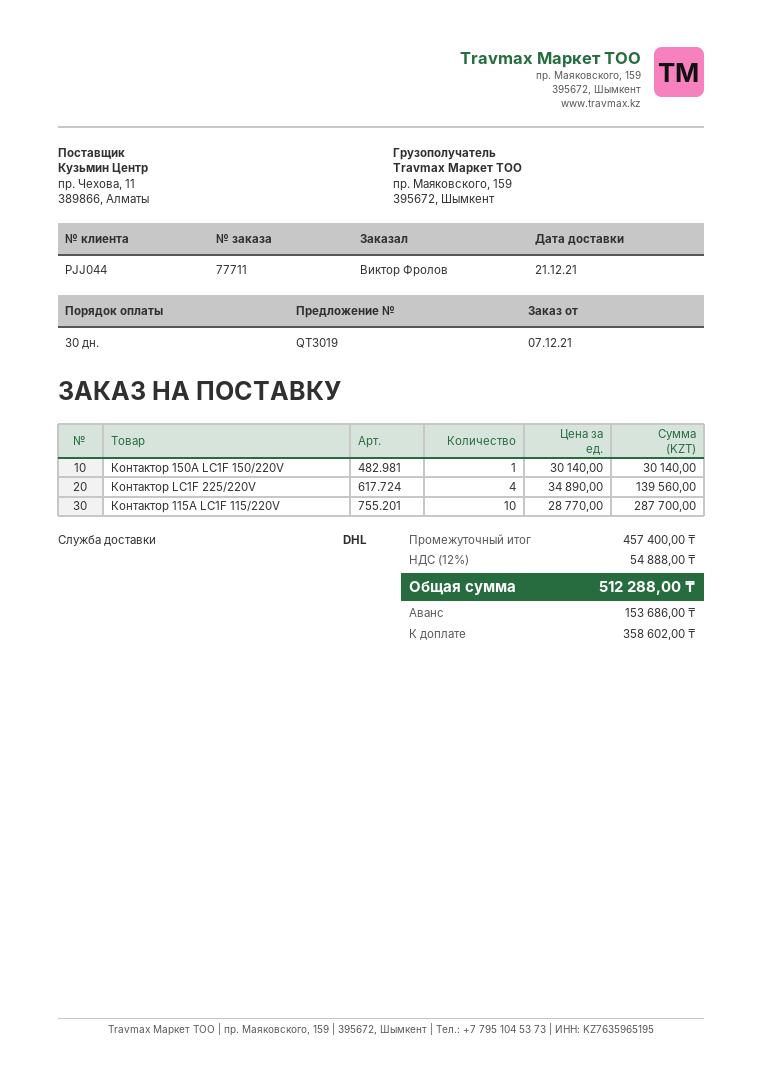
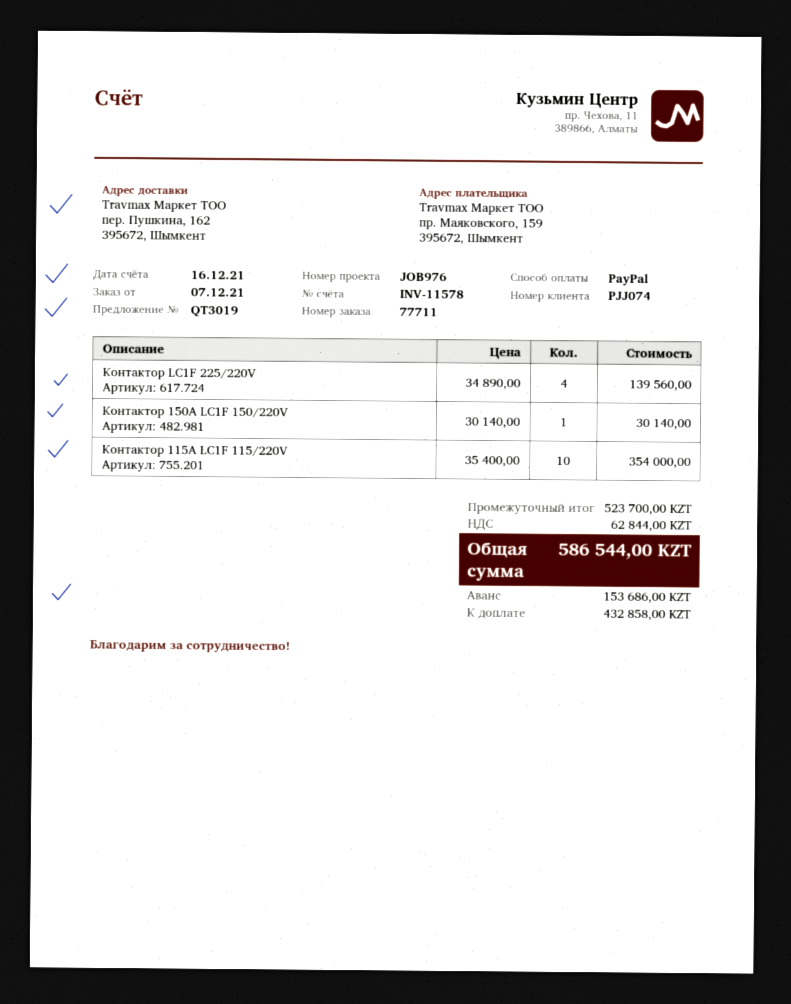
customer number: PJJ044 -> PJJ074
ship to: пр. Маяковского, 159, 395672, Шымкент -> пер. Пушкина, 162, 395672, Шымкент
Контактор 115A LC1F 115/220V: 10 x 28770.00 = 287700.00 -> 10 x 35400.00 = 354000.00
subtotal: 457400.00 -> 523700.00
tax: 54888.00 -> 62844.00
total: 512288.00 -> 586544.00
balance: 358602.00 -> 432858.00

